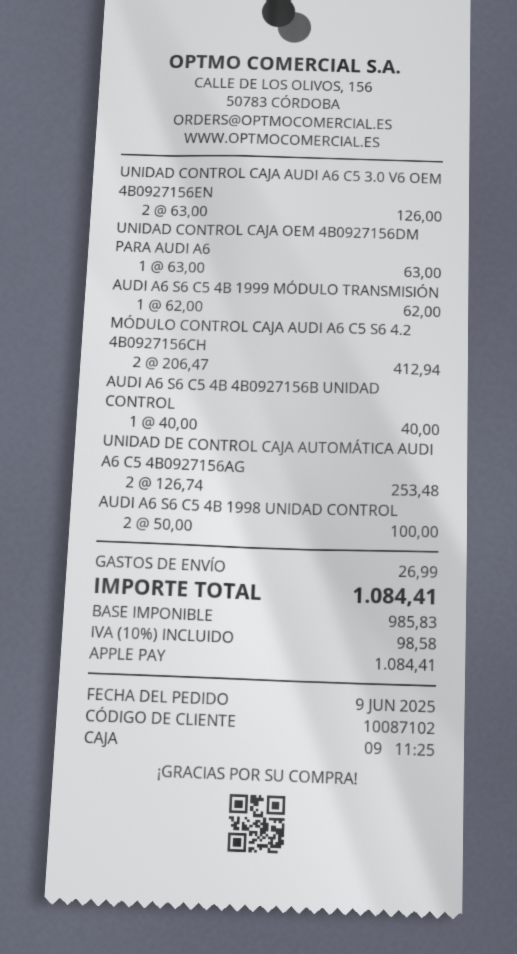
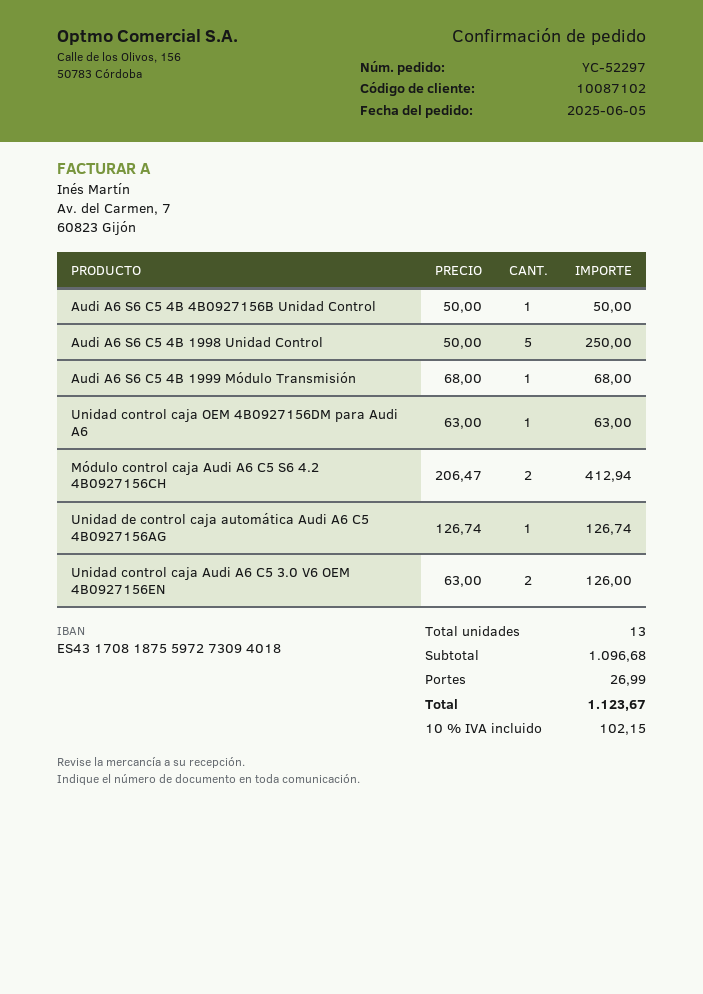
order date: 2025-06-09 -> 2025-06-05
AUDI A6 S6 C5 4B 1999 MÓDULO TRANSMISIÓN: 1 x 62.00 = 62.00 -> 1 x 68.00 = 68.00
AUDI A6 S6 C5 4B 4B0927156B UNIDAD CONTROL: 1 x 40.00 = 40.00 -> 1 x 50.00 = 50.00
UNIDAD DE CONTROL CAJA AUTOMÁTICA AUDI A6 C5 4B0927156AG: 2 x 126.74 = 253.48 -> 1 x 126.74 = 126.74
AUDI A6 S6 C5 4B 1998 UNIDAD CONTROL: 2 x 50.00 = 100.00 -> 5 x 50.00 = 250.00
tax: 10% = 98.58 -> 10% = 102.15
total: 1084.41 -> 1123.67

